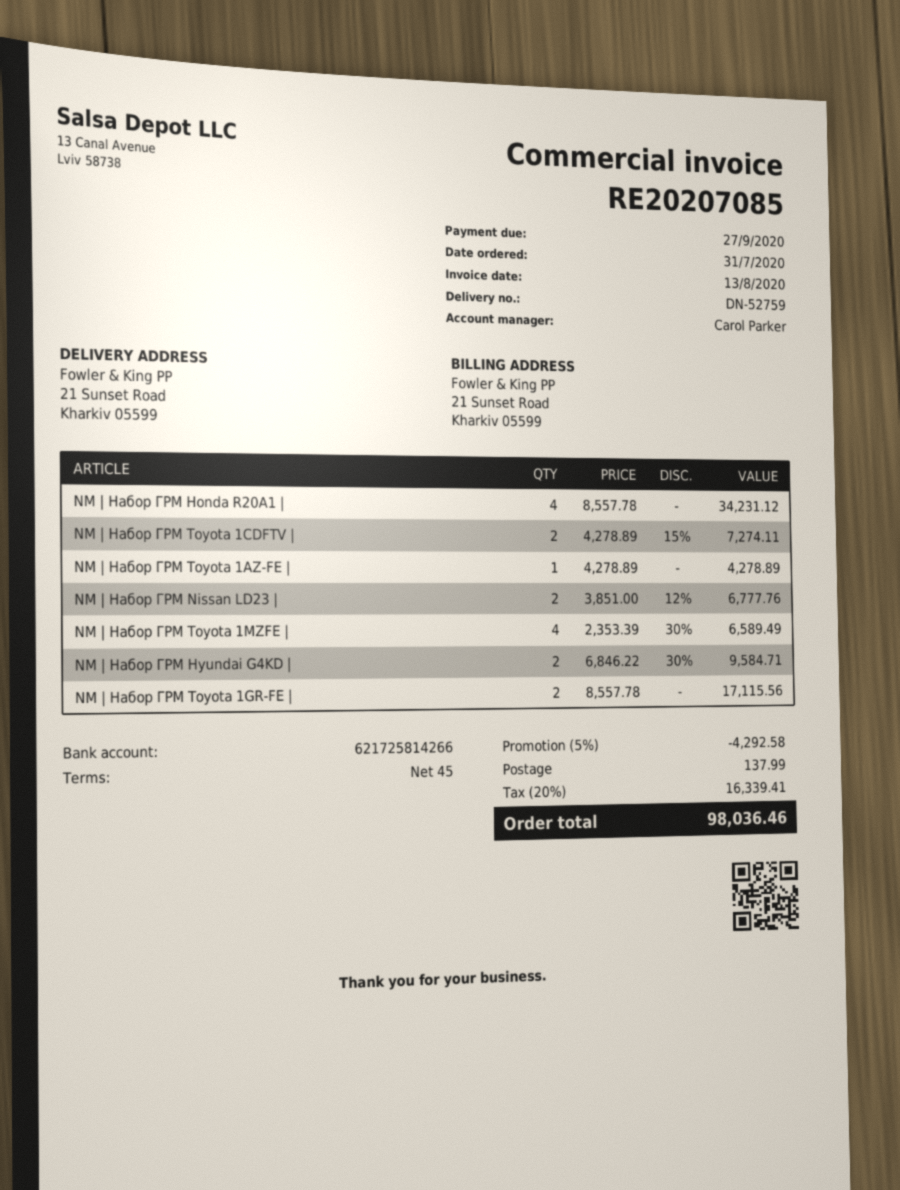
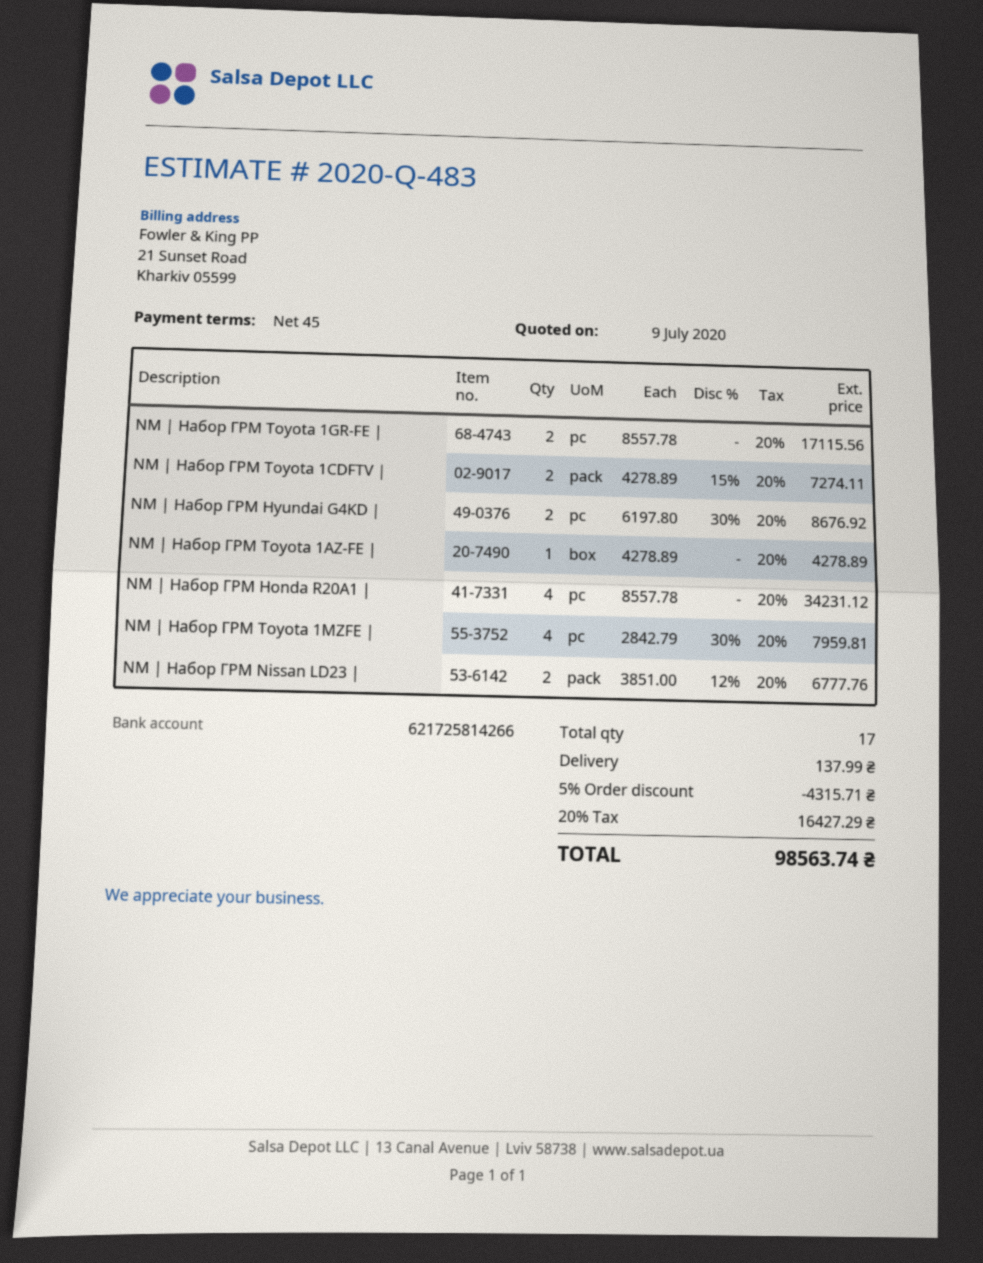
NM | Набор ГРМ Toyota 1MZFE |: 4 x 2353.39 - 30% = 6589.49 -> 4 x 2842.79 - 30% = 7959.81
NM | Набор ГРМ Hyundai G4KD |: 2 x 6846.22 - 30% = 9584.71 -> 2 x 6197.80 - 30% = 8676.92
discount: 5% = 4292.58 -> 5% = 4315.71
tax: 20% = 16339.41 -> 20% = 16427.29
total: 98036.46 -> 98563.74

